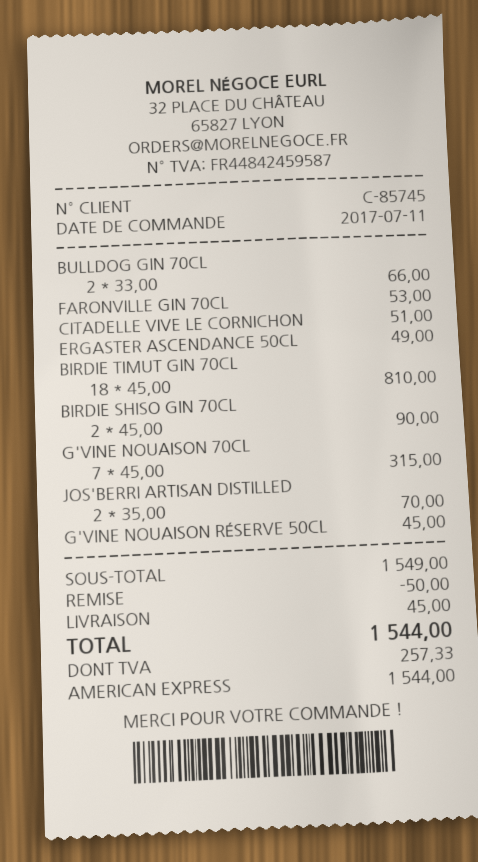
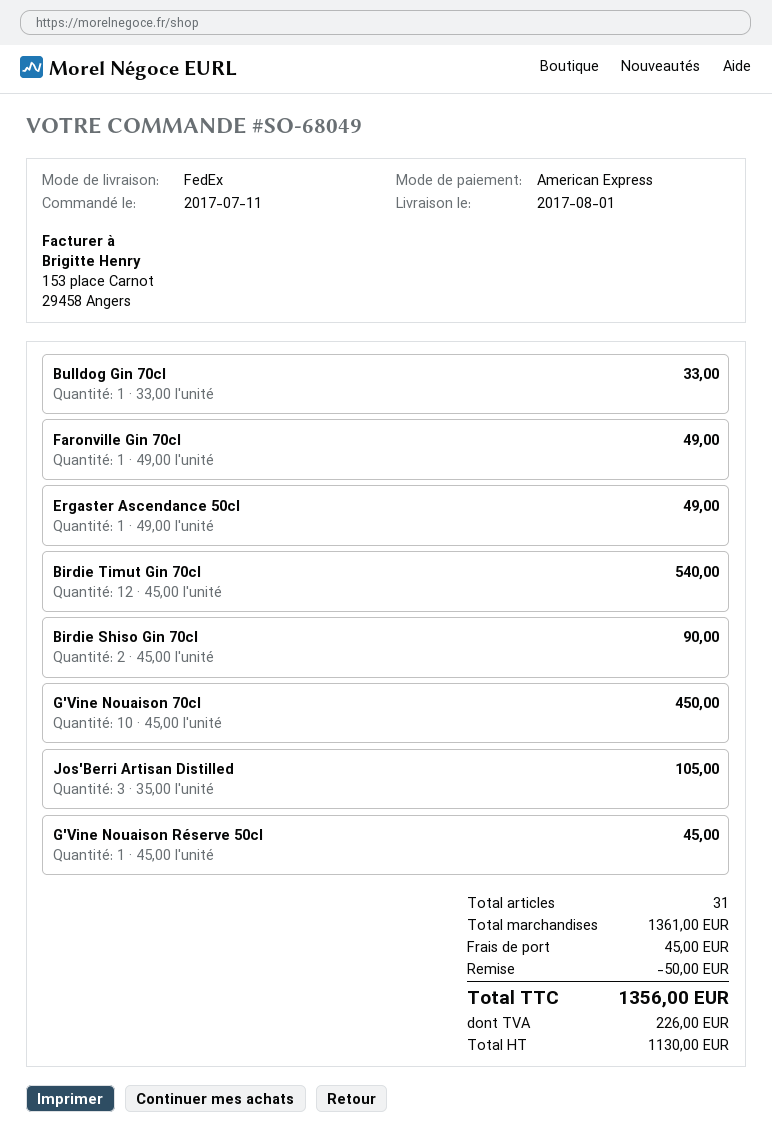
BULLDOG GIN 70CL: 2 x 33.00 = 66.00 -> 1 x 33.00 = 33.00
FARONVILLE GIN 70CL: 1 x 53.00 = 53.00 -> 1 x 49.00 = 49.00
CITADELLE VIVE LE CORNICHON: 1 x 51.00 = 51.00 -> none
BIRDIE TIMUT GIN 70CL: 18 x 45.00 = 810.00 -> 12 x 45.00 = 540.00
G'VINE NOUAISON 70CL: 7 x 45.00 = 315.00 -> 10 x 45.00 = 450.00
JOS'BERRI ARTISAN DISTILLED: 2 x 35.00 = 70.00 -> 3 x 35.00 = 105.00
subtotal: 1549.00 -> 1361.00
tax: 257.33 -> 226.00
total: 1544.00 -> 1356.00

